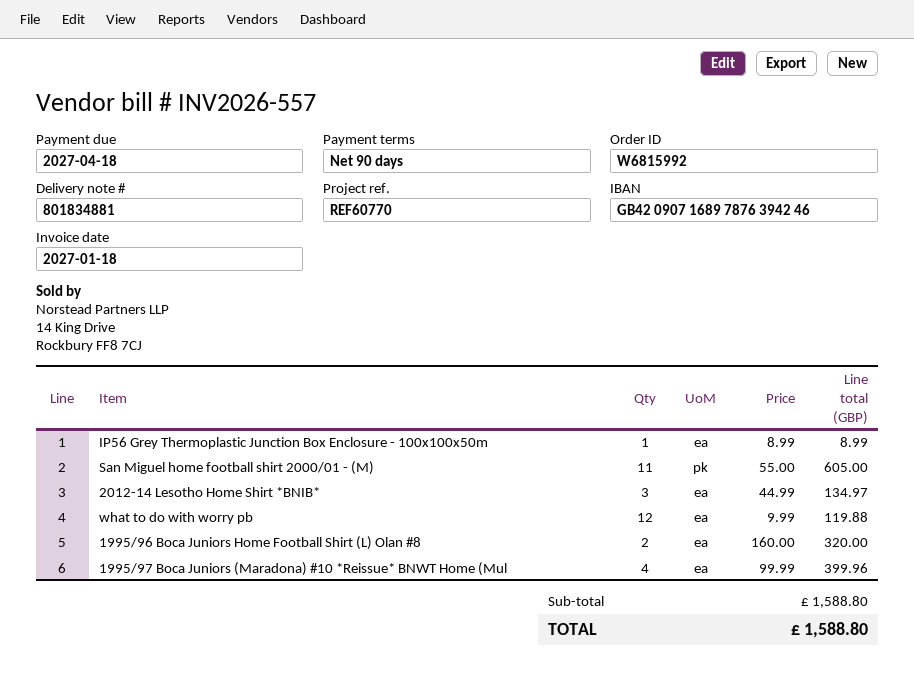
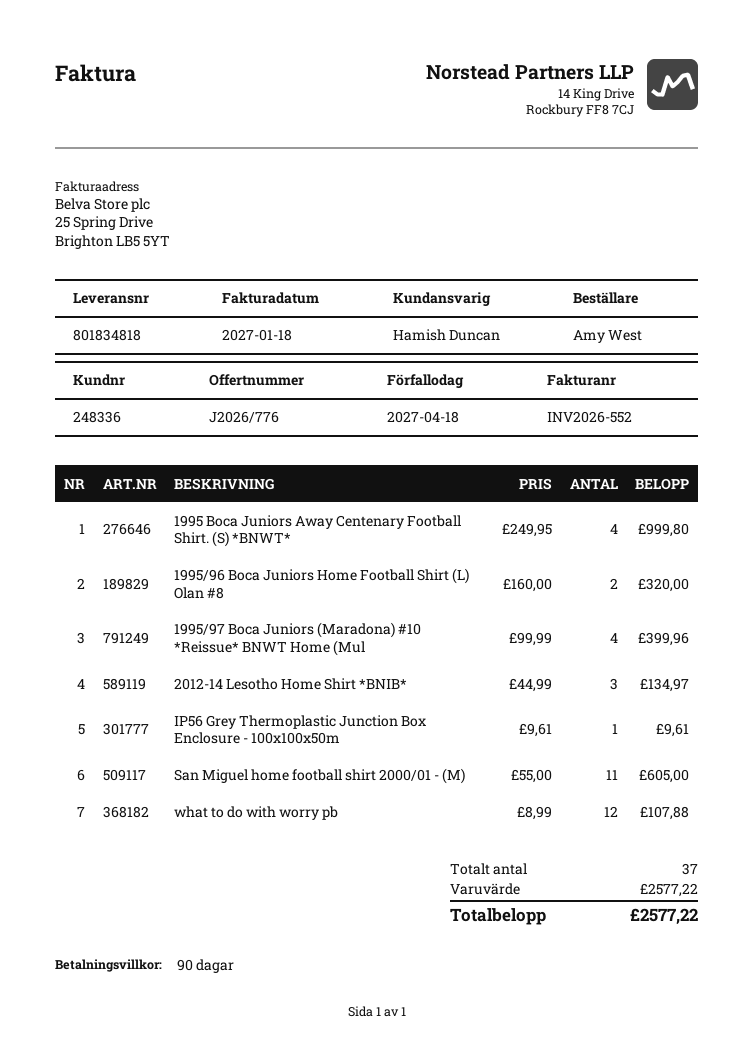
delivery note number: 801834881 -> 801834818
invoice number: INV2026-557 -> INV2026-552
IP56 Grey Thermoplastic Junction Box Enclosure - 100x100x50m: 1 x 8.99 = 8.99 -> 1 x 9.61 = 9.61
what to do with worry pb: 12 x 9.99 = 119.88 -> 12 x 8.99 = 107.88
1995 Boca Juniors Away Centenary Football Shirt. (S) *BNWT*: none -> 4 x 249.95 = 999.80
subtotal: 1588.80 -> 2577.22
total: 1588.80 -> 2577.22

